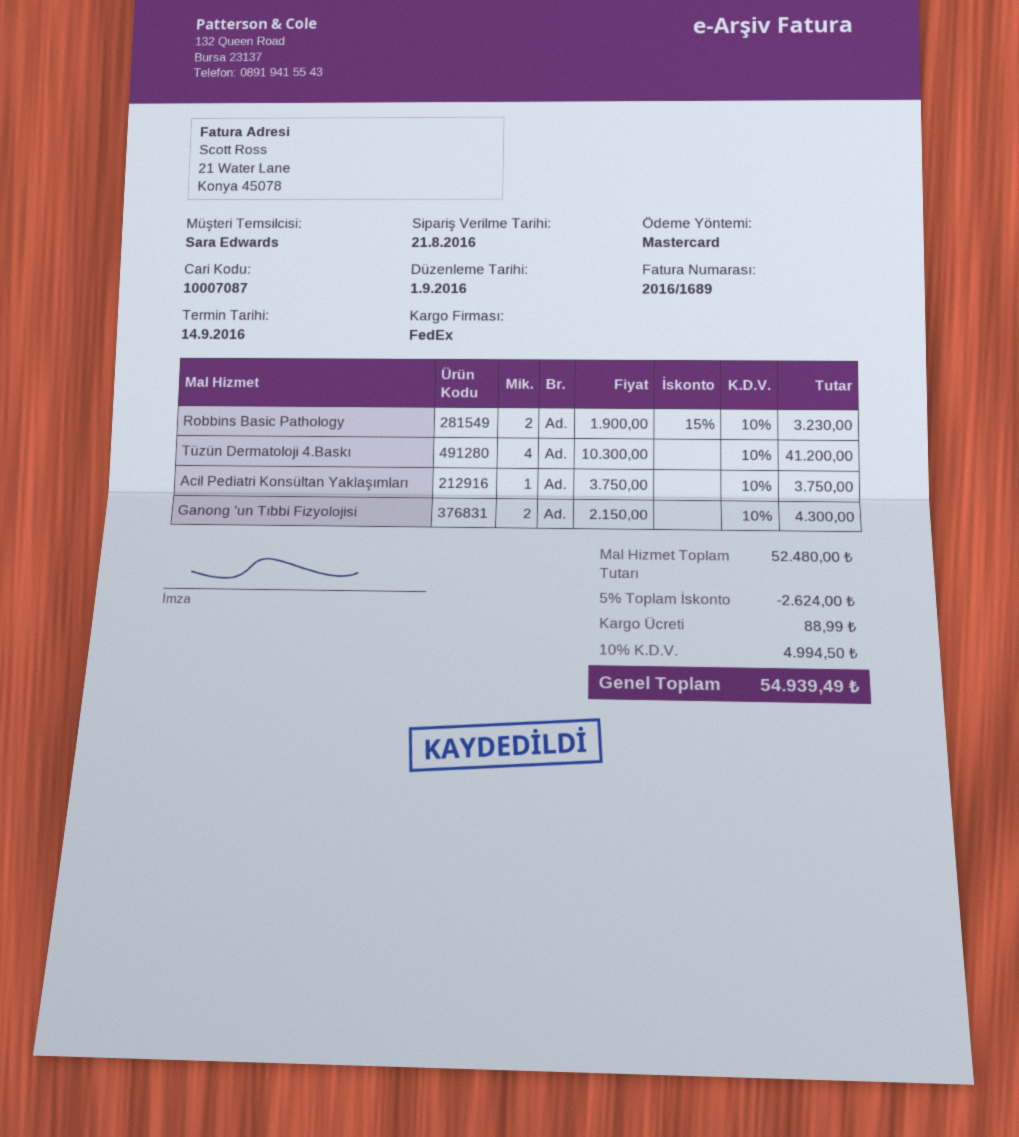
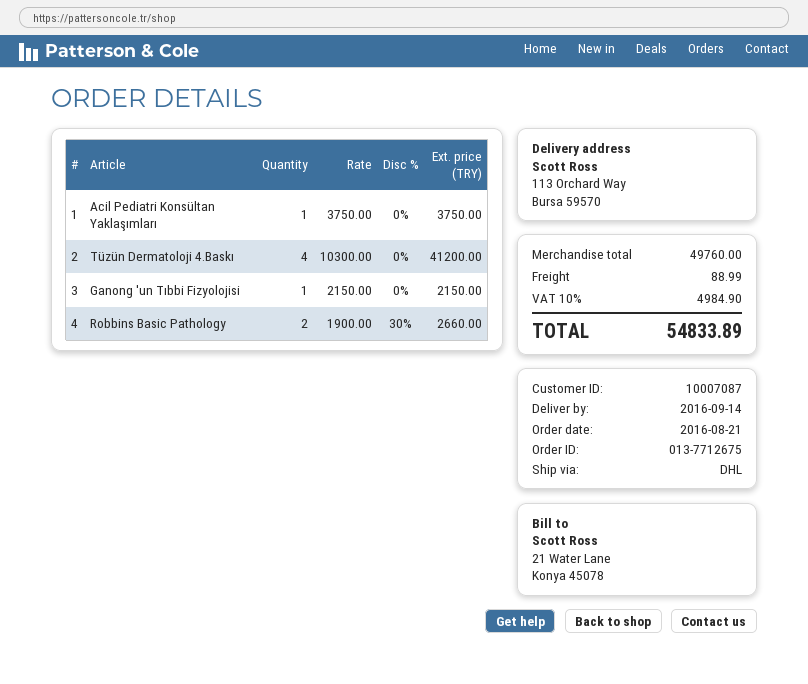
shipping method: FedEx -> DHL
Robbins Basic Pathology: 2 x 1900.00 - 15% = 3230.00 -> 2 x 1900.00 - 30% = 2660.00
Ganong 'un Tıbbi Fizyolojisi: 2 x 2150.00 = 4300.00 -> 1 x 2150.00 = 2150.00
subtotal: 52480.00 -> 49760.00
discount: 5% = 2624.00 -> none
tax: 10% = 4994.50 -> 10% = 4984.90
total: 54939.49 -> 54833.89

